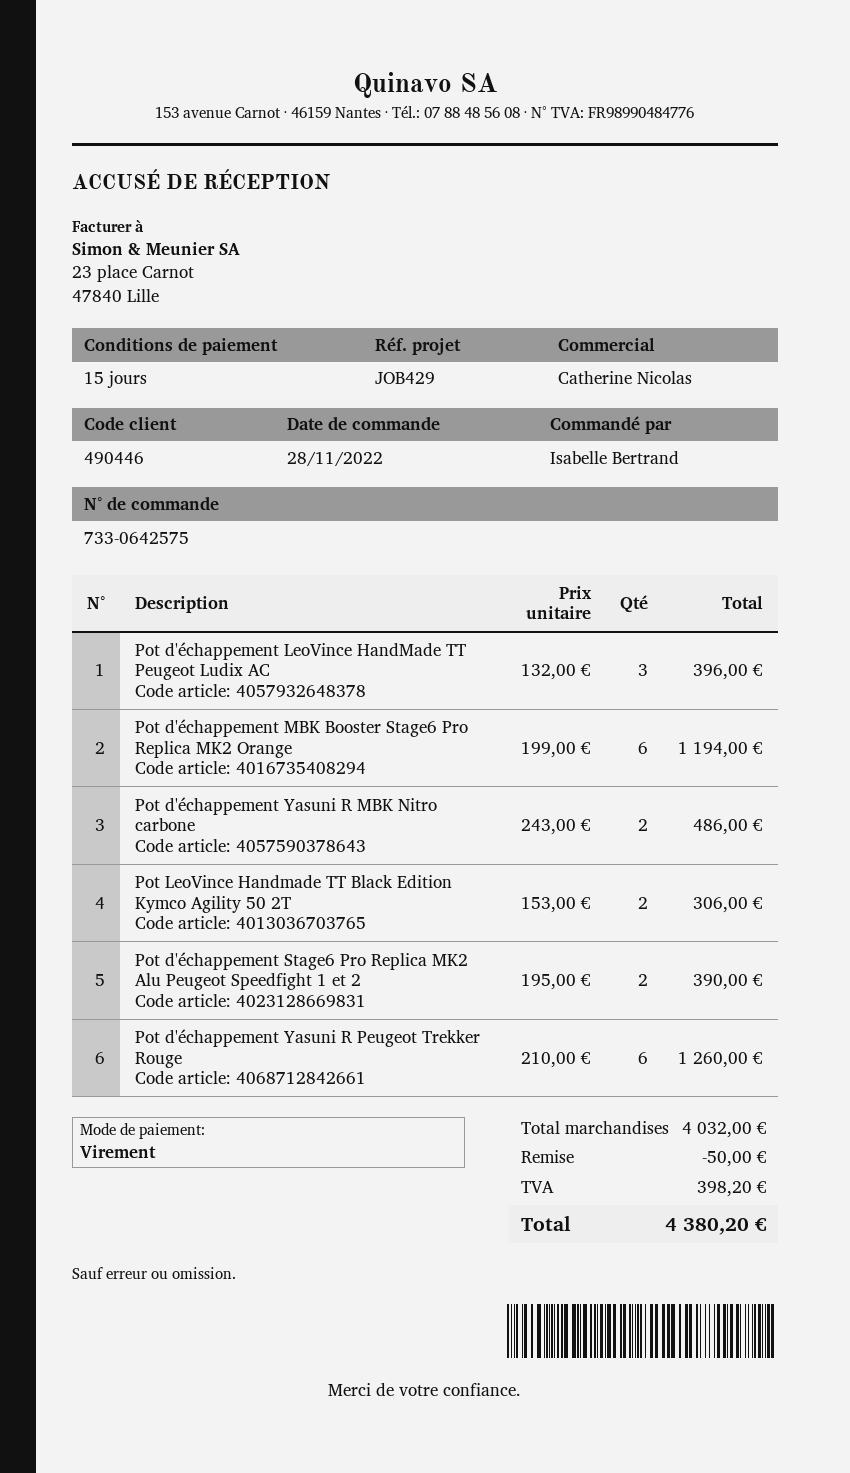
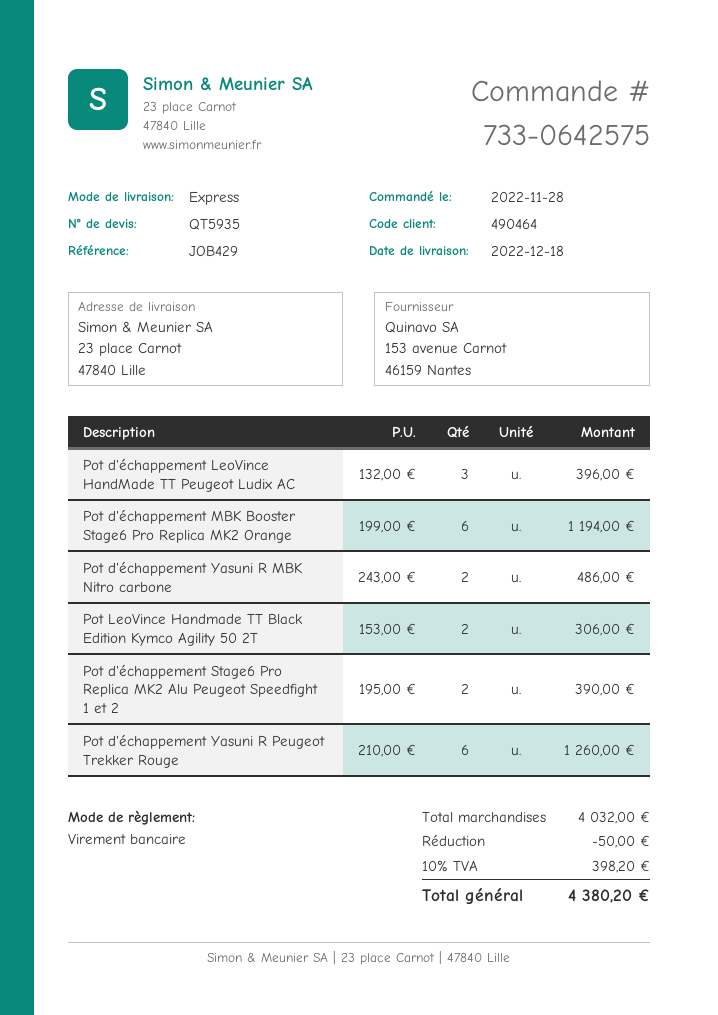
customer number: 490446 -> 490464

